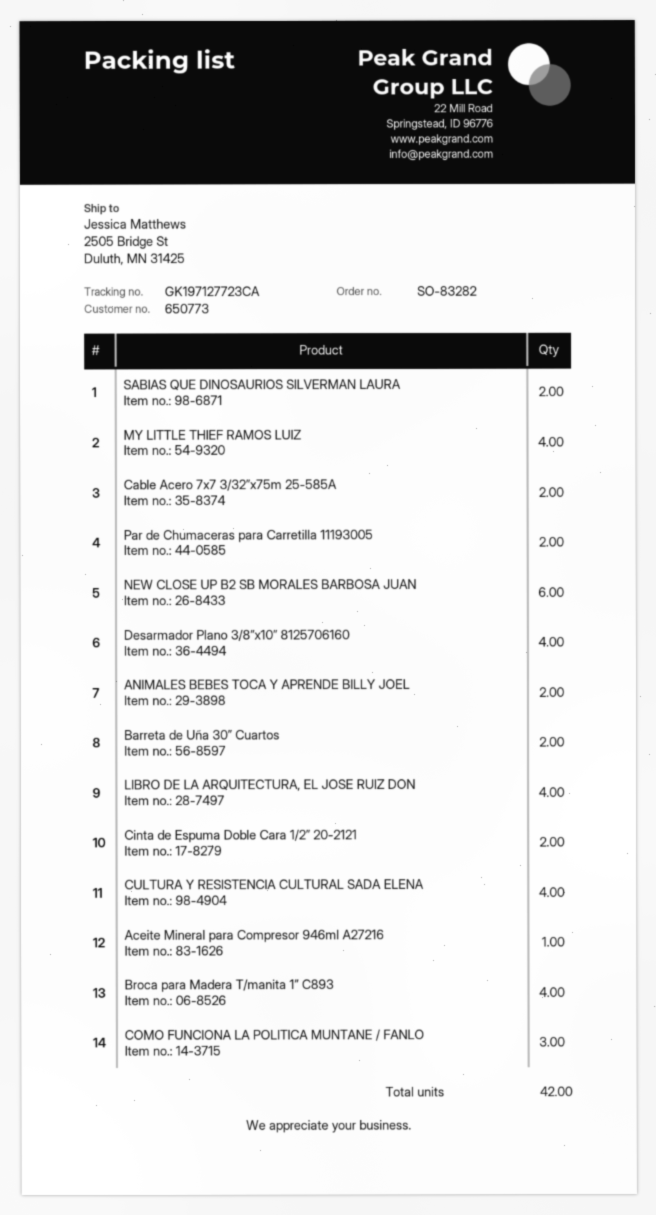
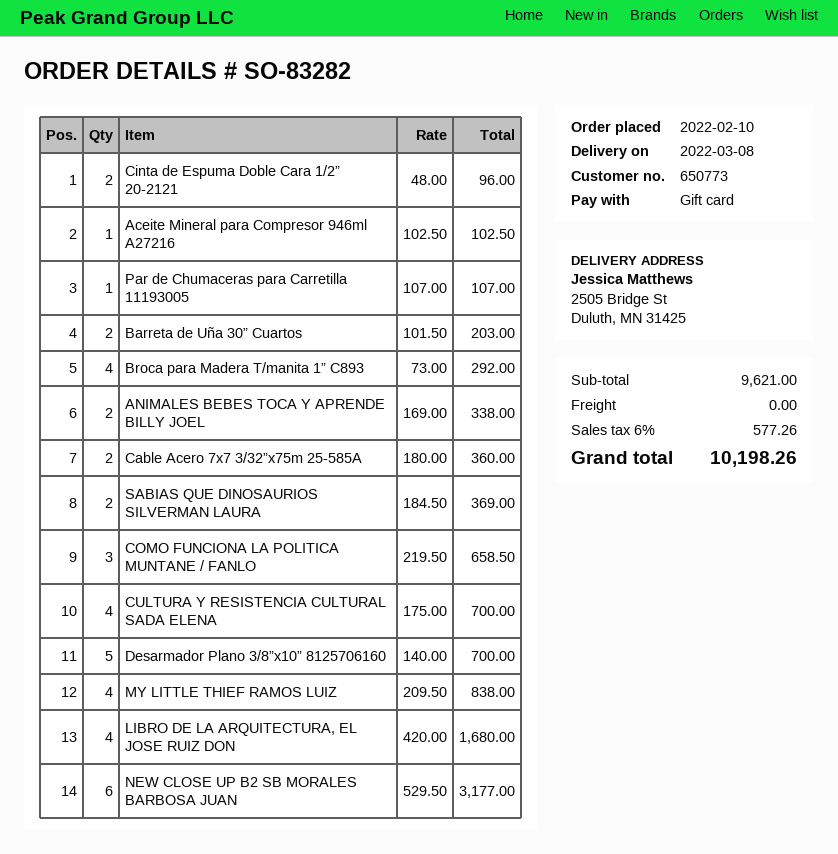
Par de Chumaceras para Carretilla 11193005: 2 -> 1
Desarmador Plano 3/8”x10” 8125706160: 4 -> 5

